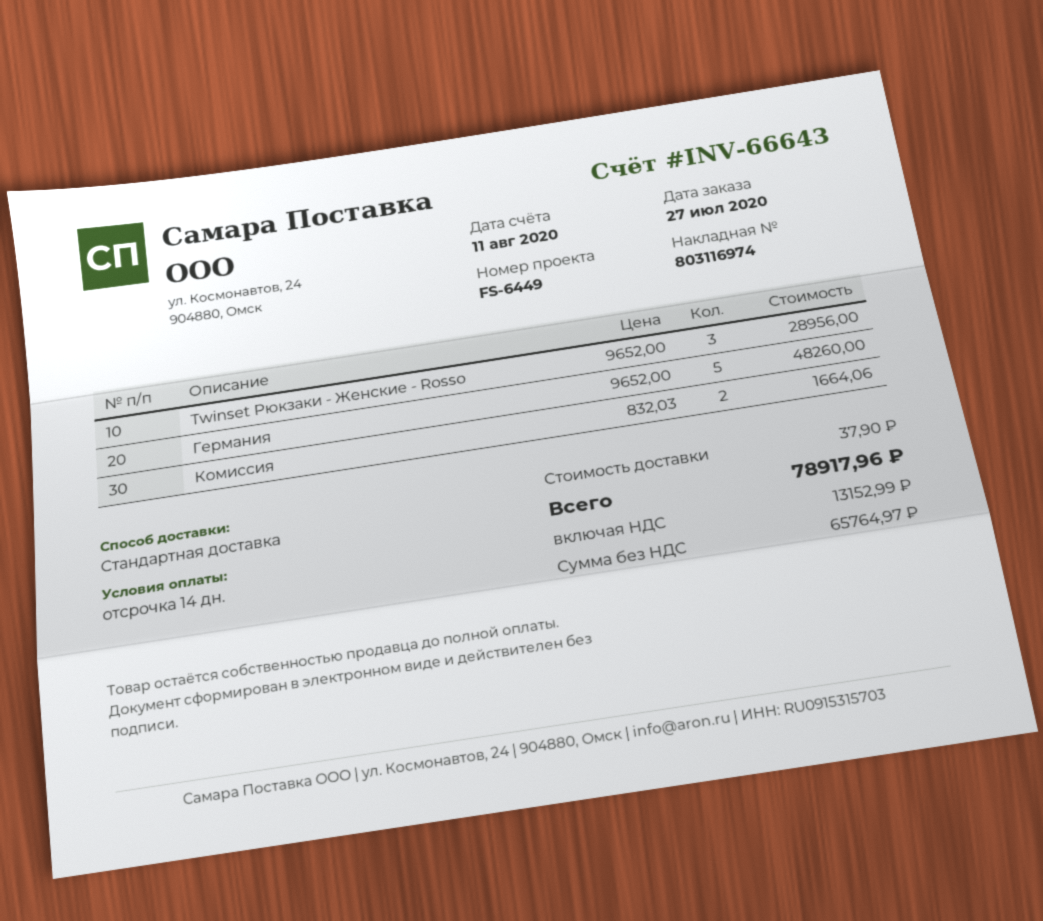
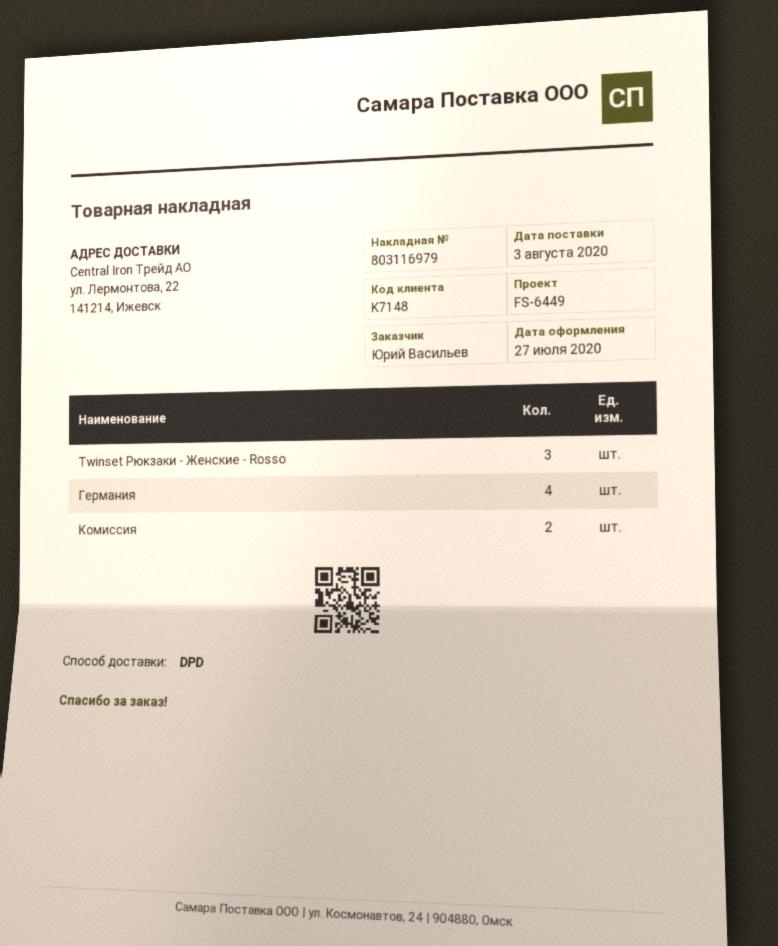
delivery note number: 803116974 -> 803116979
shipping method: standard -> DPD
Германия: 5 -> 4

